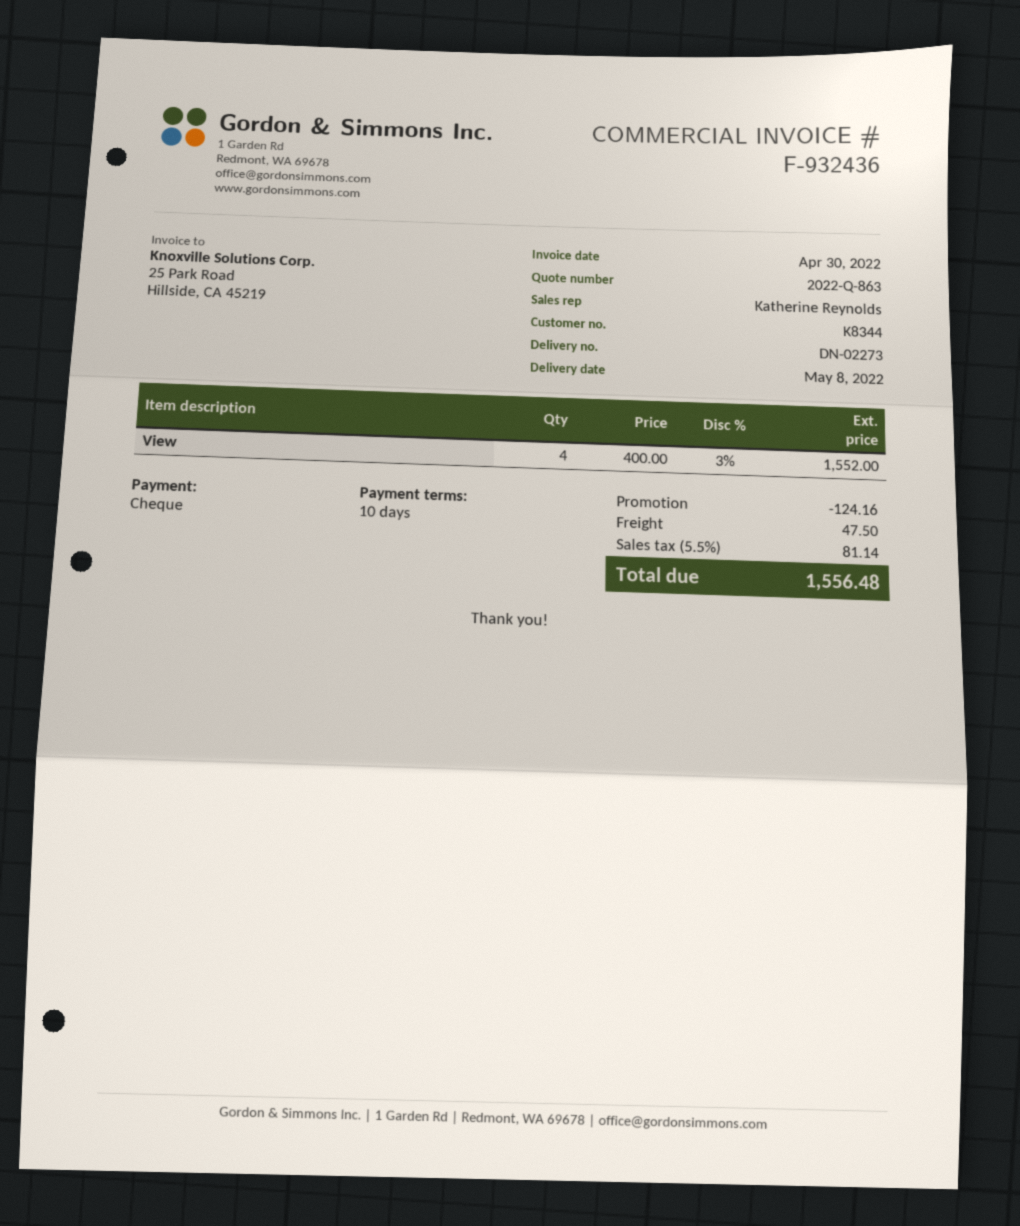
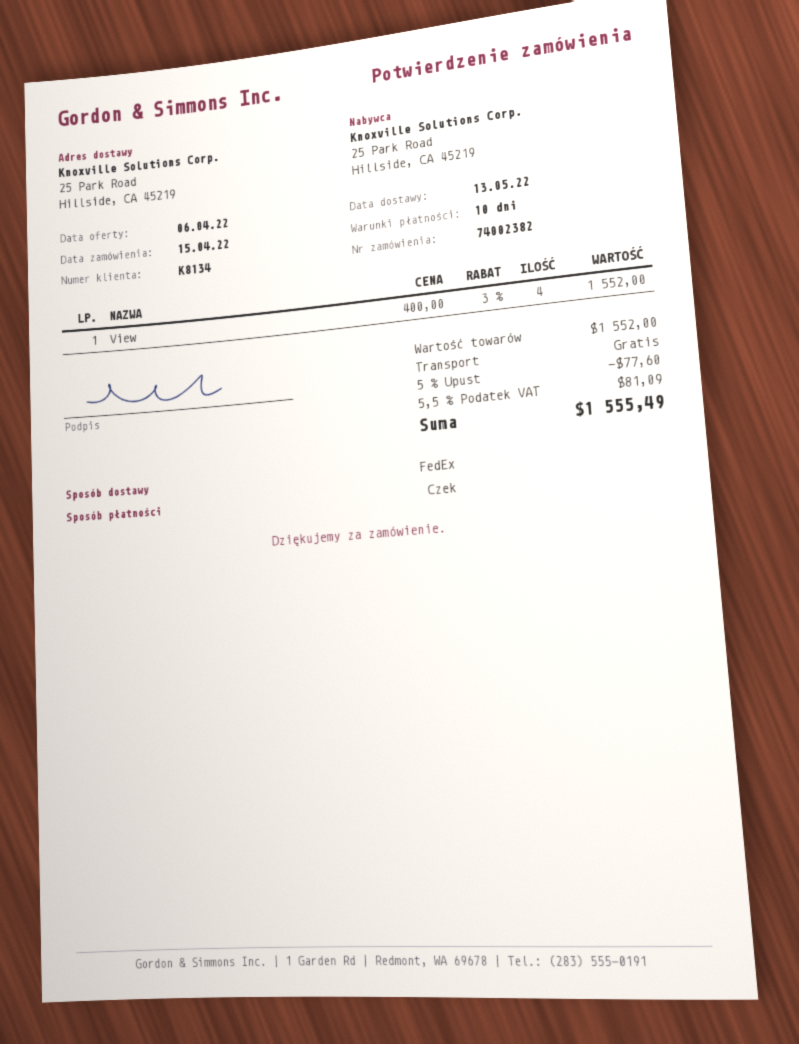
delivery date: 2022-05-08 -> 2022-05-13
customer number: K8344 -> K8134
discount: 124.16 -> 77.60
shipping: 47.50 -> 0.00
tax: 5.5% = 81.14 -> 5.5% = 81.09
total: 1556.48 -> 1555.49

